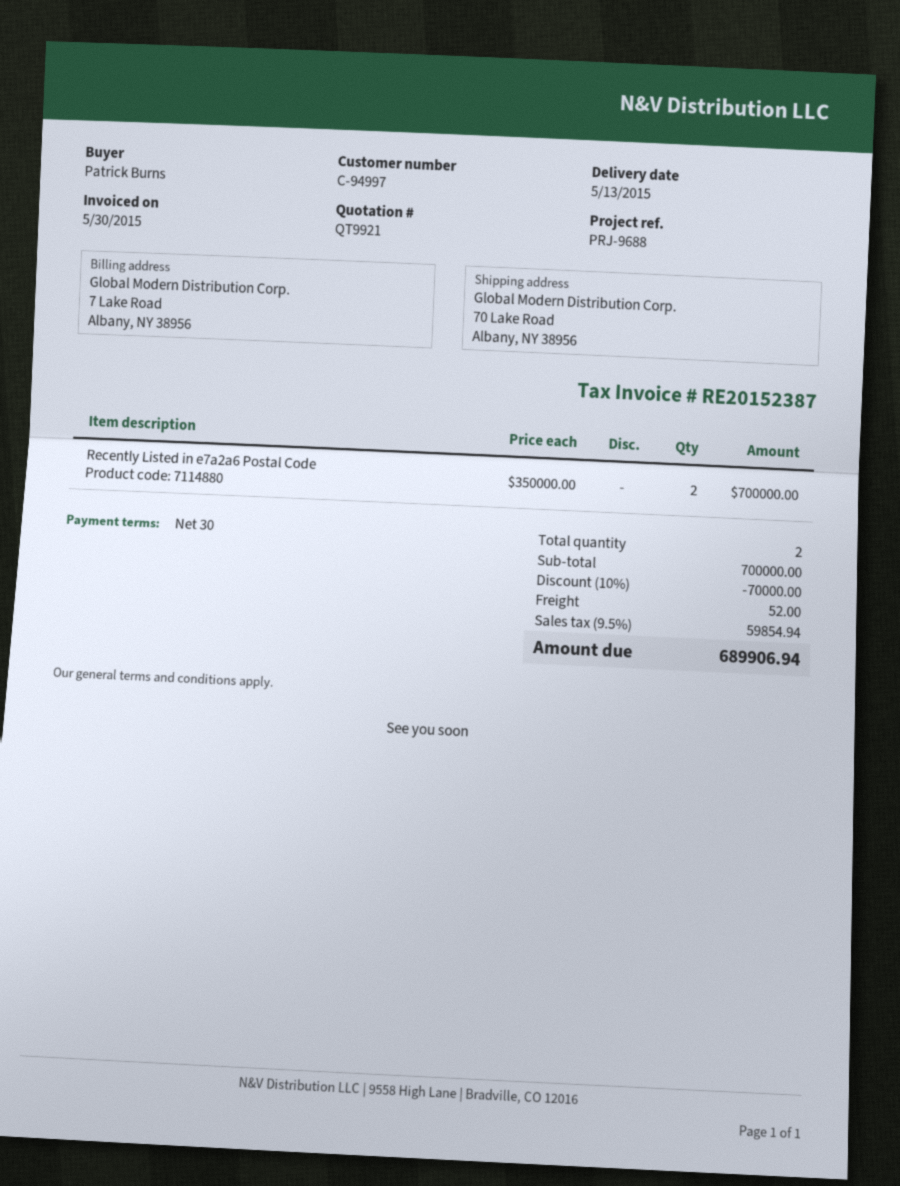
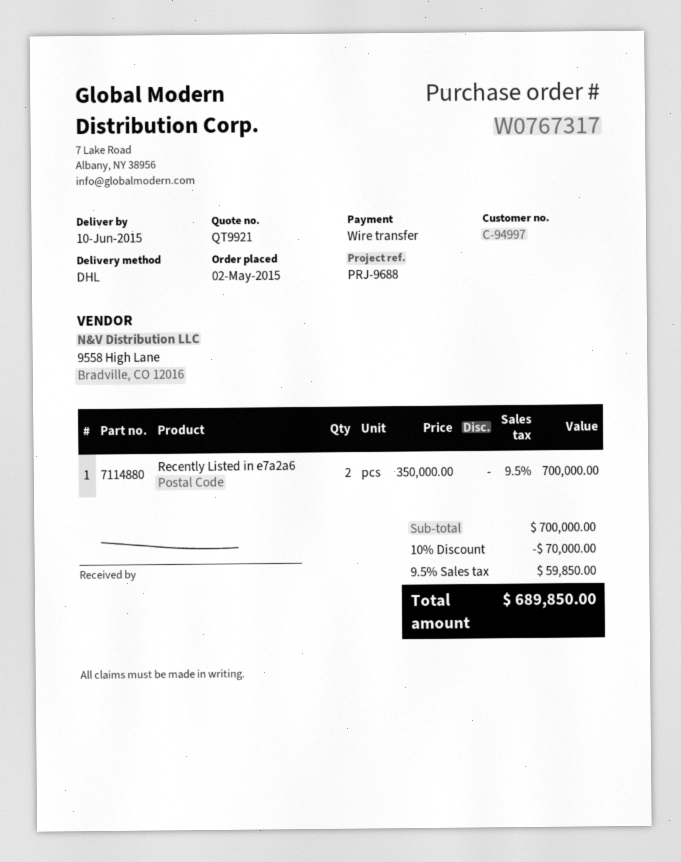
delivery date: 2015-05-13 -> 2015-06-10
shipping: 52.00 -> none
tax: 9.5% = 59854.94 -> 9.5% = 59850.00
total: 689906.94 -> 689850.00

